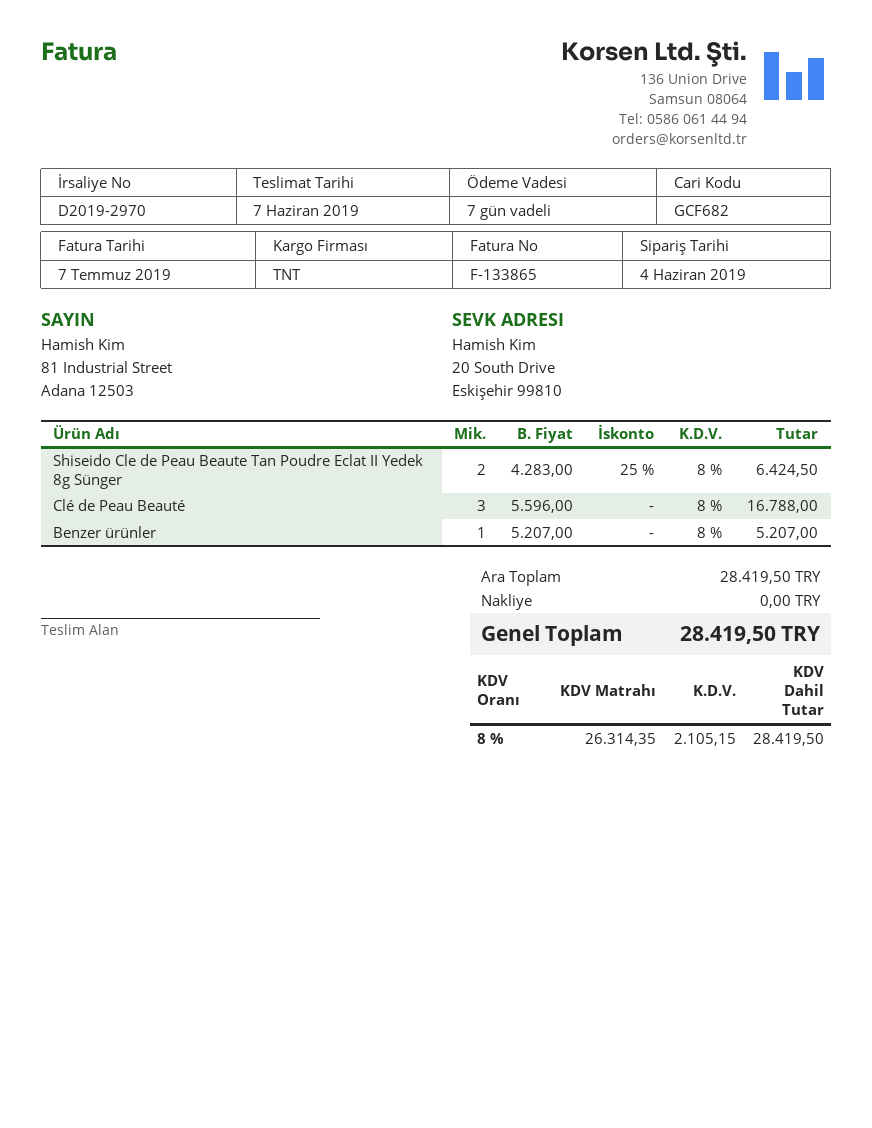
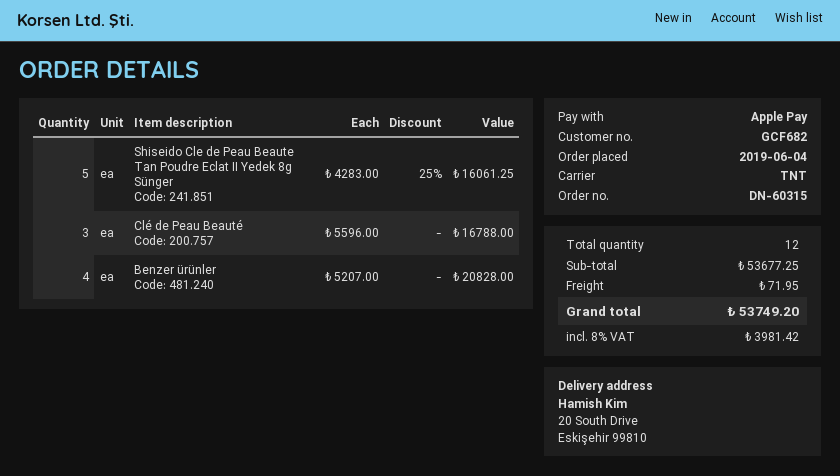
Shiseido Cle de Peau Beaute Tan Poudre Eclat II Yedek 8g Sünger: 2 x 4283.00 - 25% = 6424.50 -> 5 x 4283.00 - 25% = 16061.25
Benzer ürünler: 1 x 5207.00 = 5207.00 -> 4 x 5207.00 = 20828.00
subtotal: 28419.50 -> 53677.25
shipping: 0.00 -> 71.95
tax: 8% = 2105.15 -> 8% = 3981.42
total: 28419.50 -> 53749.20

